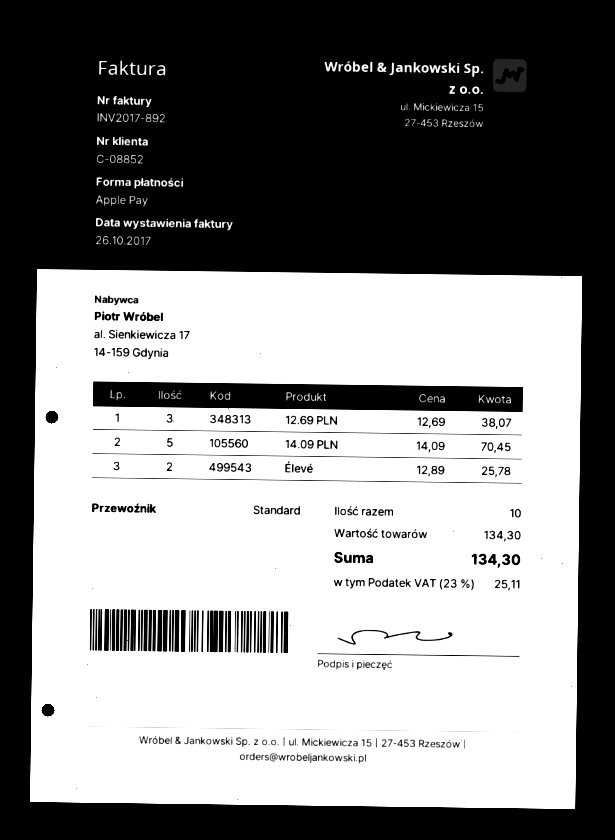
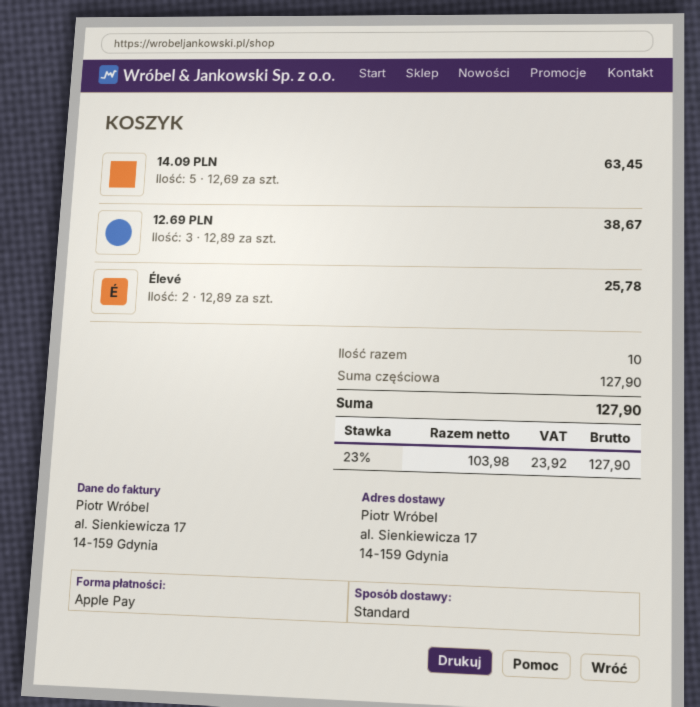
12.69 PLN: 3 x 12.69 = 38.07 -> 3 x 12.89 = 38.67
14.09 PLN: 5 x 14.09 = 70.45 -> 5 x 12.69 = 63.45
subtotal: 134.30 -> 127.90
tax: 23% = 25.11 -> 23% = 23.92
total: 134.30 -> 127.90

